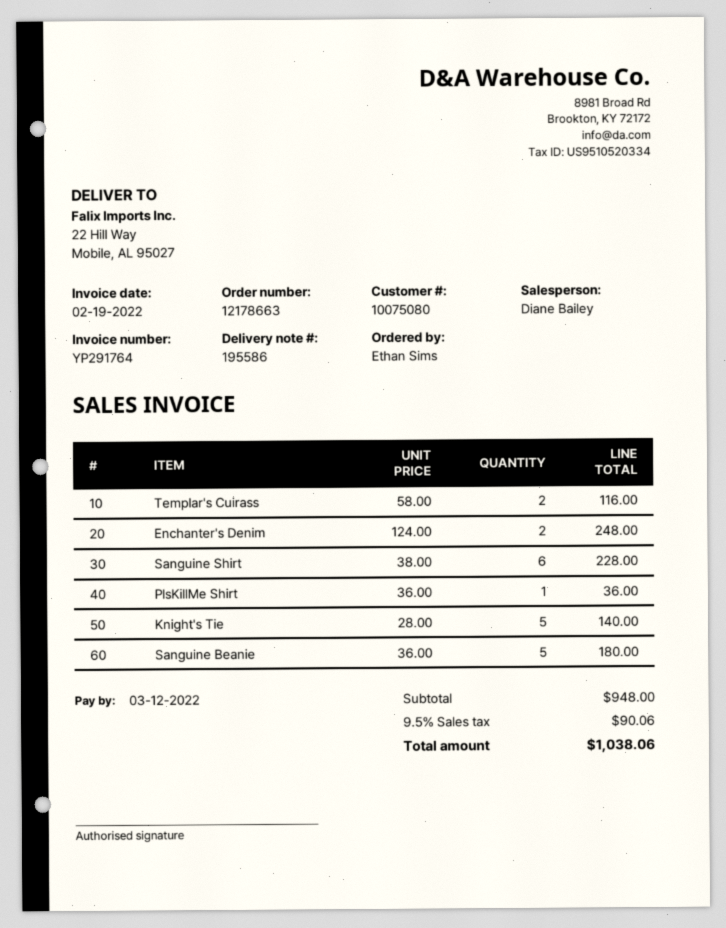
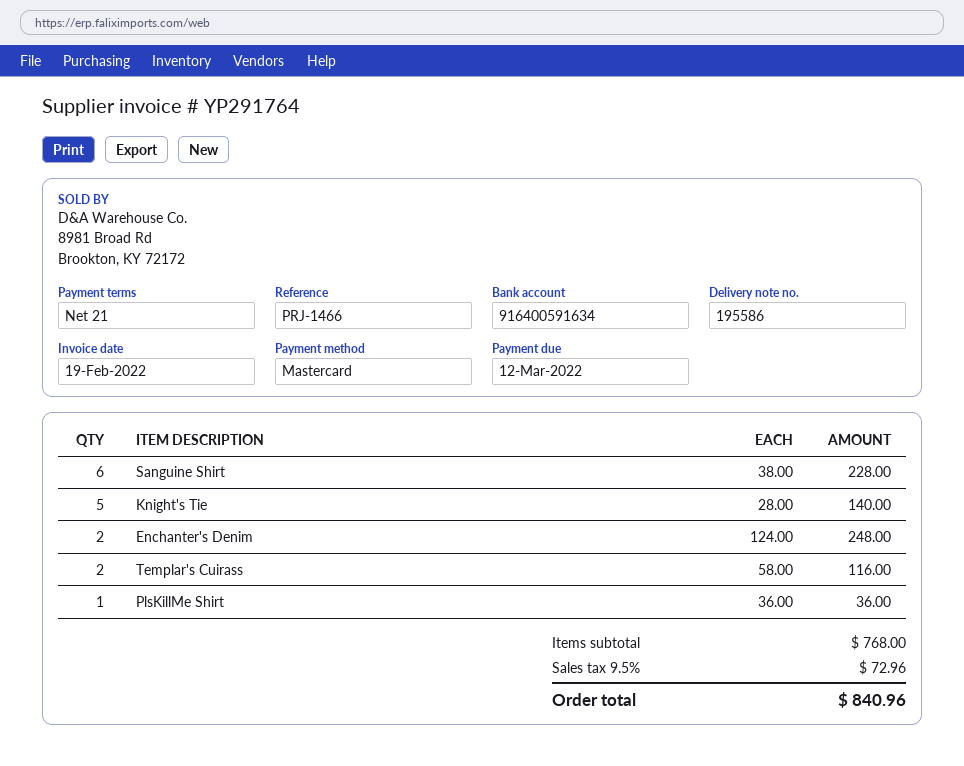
Sanguine Beanie: 5 x 36.00 = 180.00 -> none
subtotal: 948.00 -> 768.00
tax: 9.5% = 90.06 -> 9.5% = 72.96
total: 1038.06 -> 840.96

